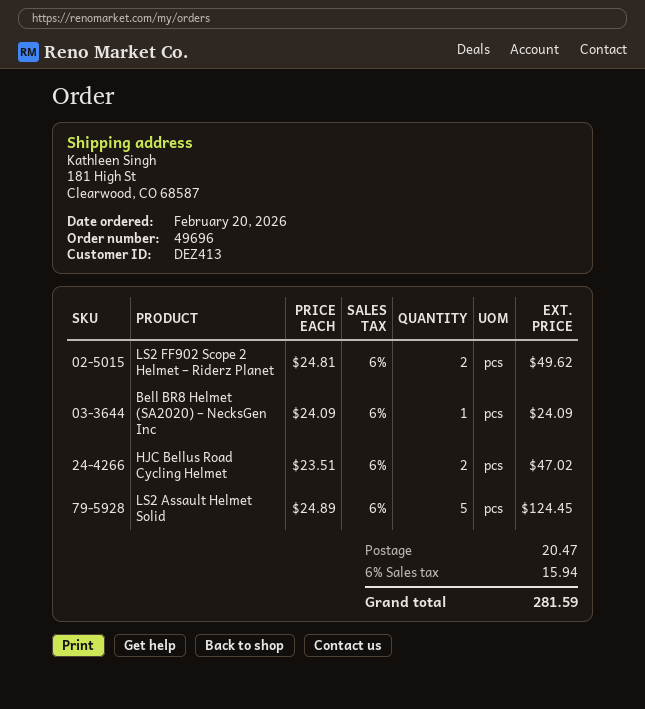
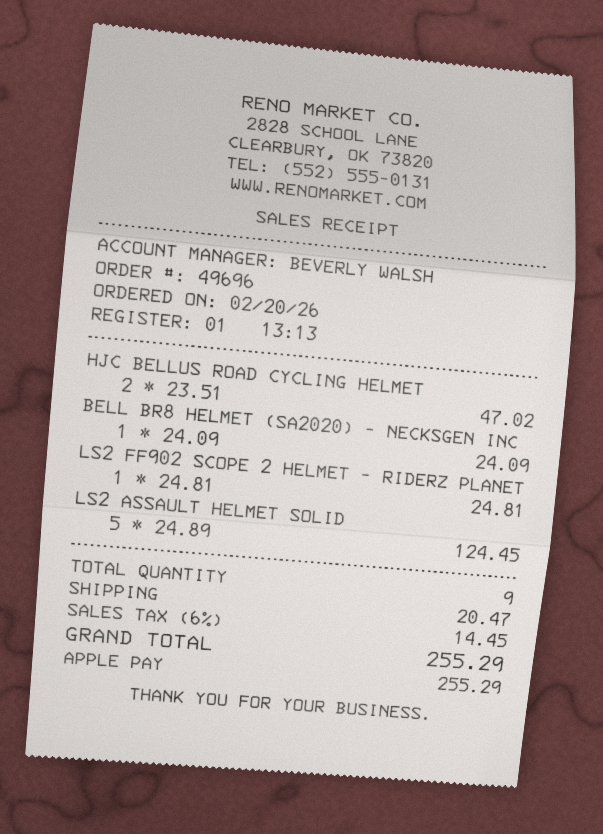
LS2 FF902 Scope 2 Helmet – Riderz Planet: 2 x 24.81 = 49.62 -> 1 x 24.81 = 24.81
tax: 6% = 15.94 -> 6% = 14.45
total: 281.59 -> 255.29

